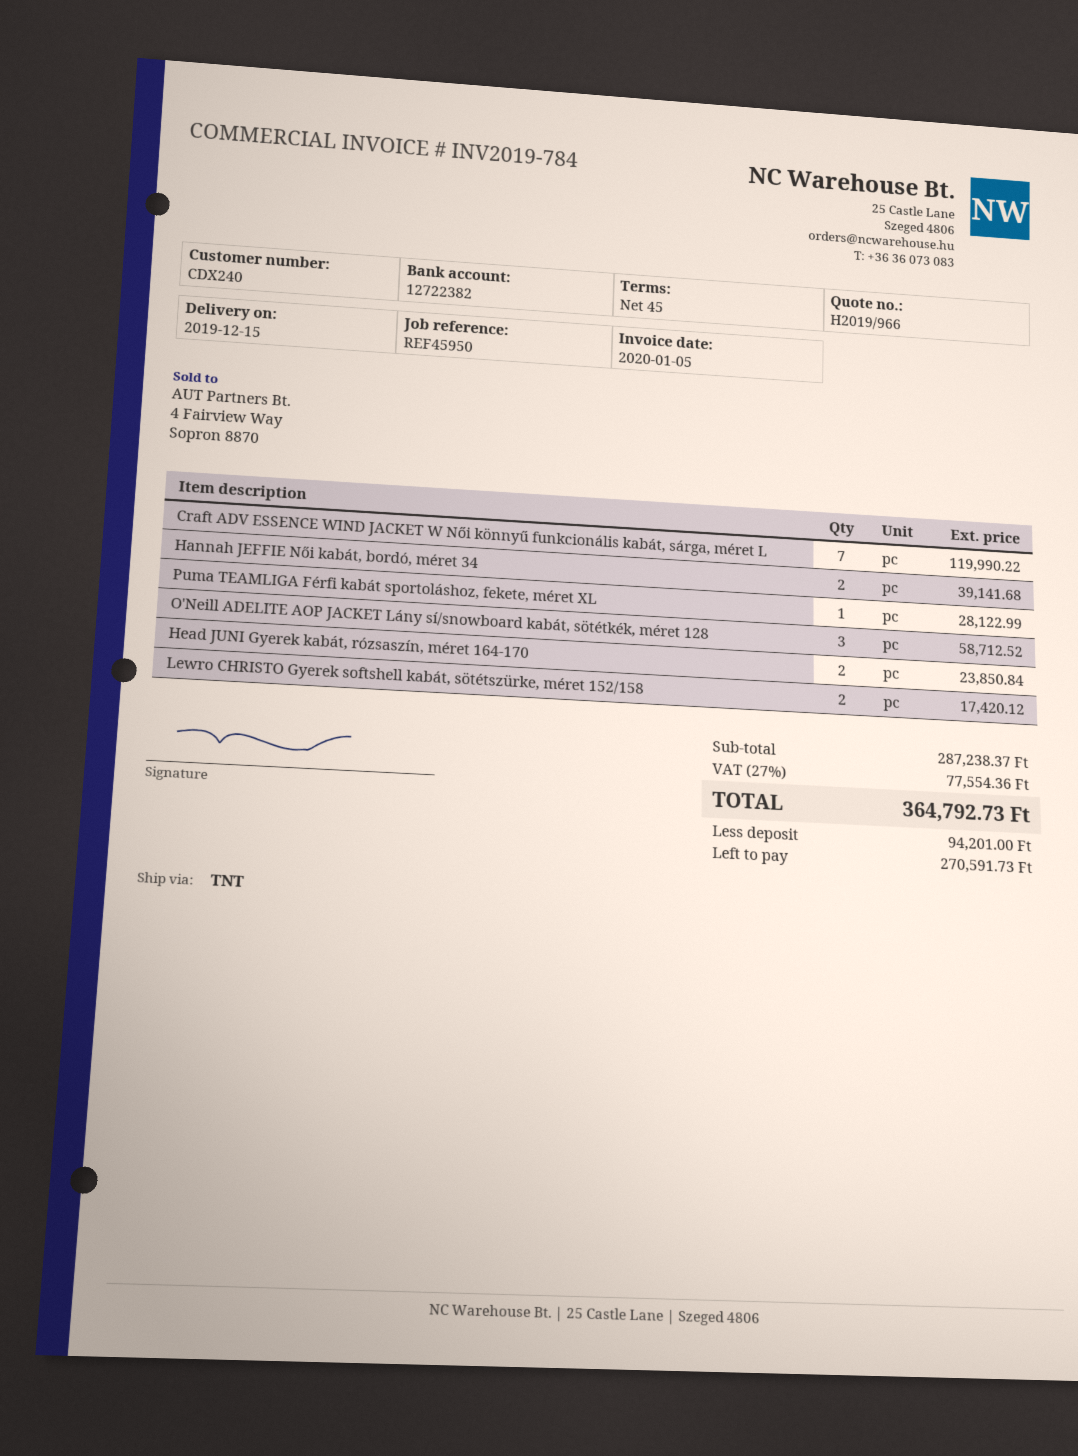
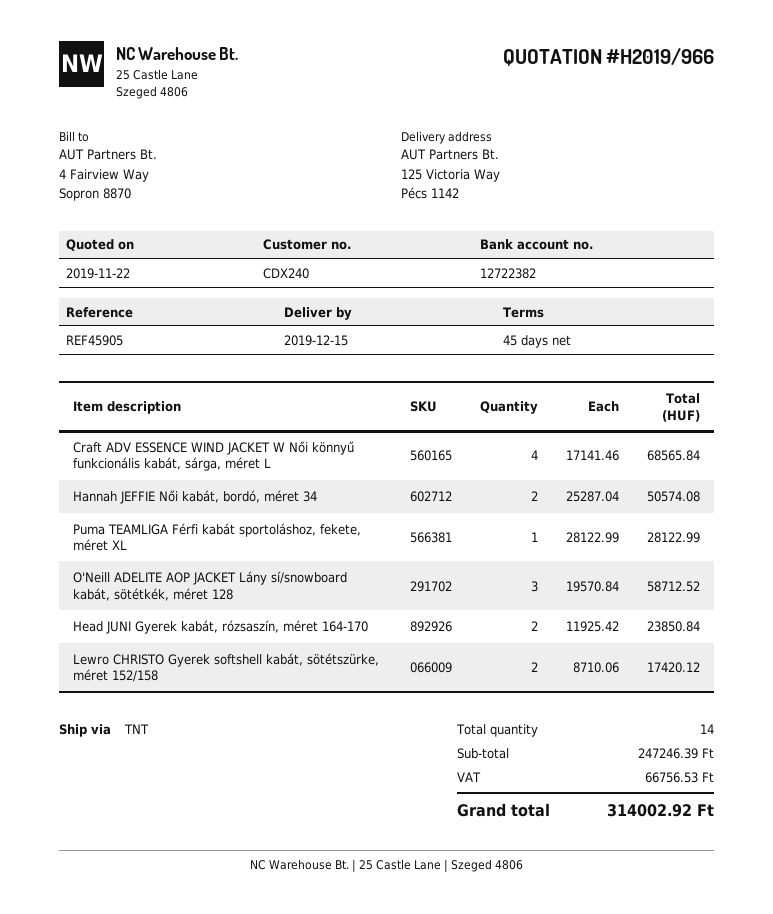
reference: REF45950 -> REF45905
Craft ADV ESSENCE WIND JACKET W Női könnyű funkcionális kabát, sárga, méret L: 7 for 119990.22 -> 4 for 68565.84
Hannah JEFFIE Női kabát, bordó, méret 34: 2 for 39141.68 -> 2 for 50574.08
subtotal: 287238.37 -> 247246.39
tax: 77554.36 -> 66756.53
total: 364792.73 -> 314002.92

